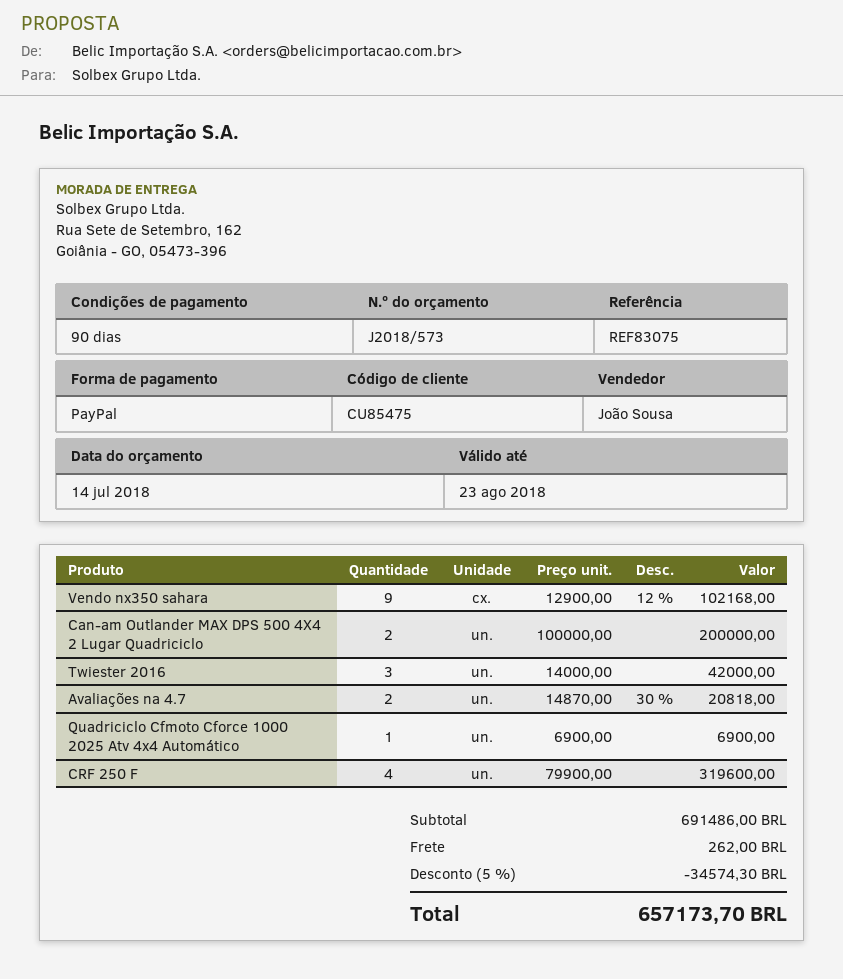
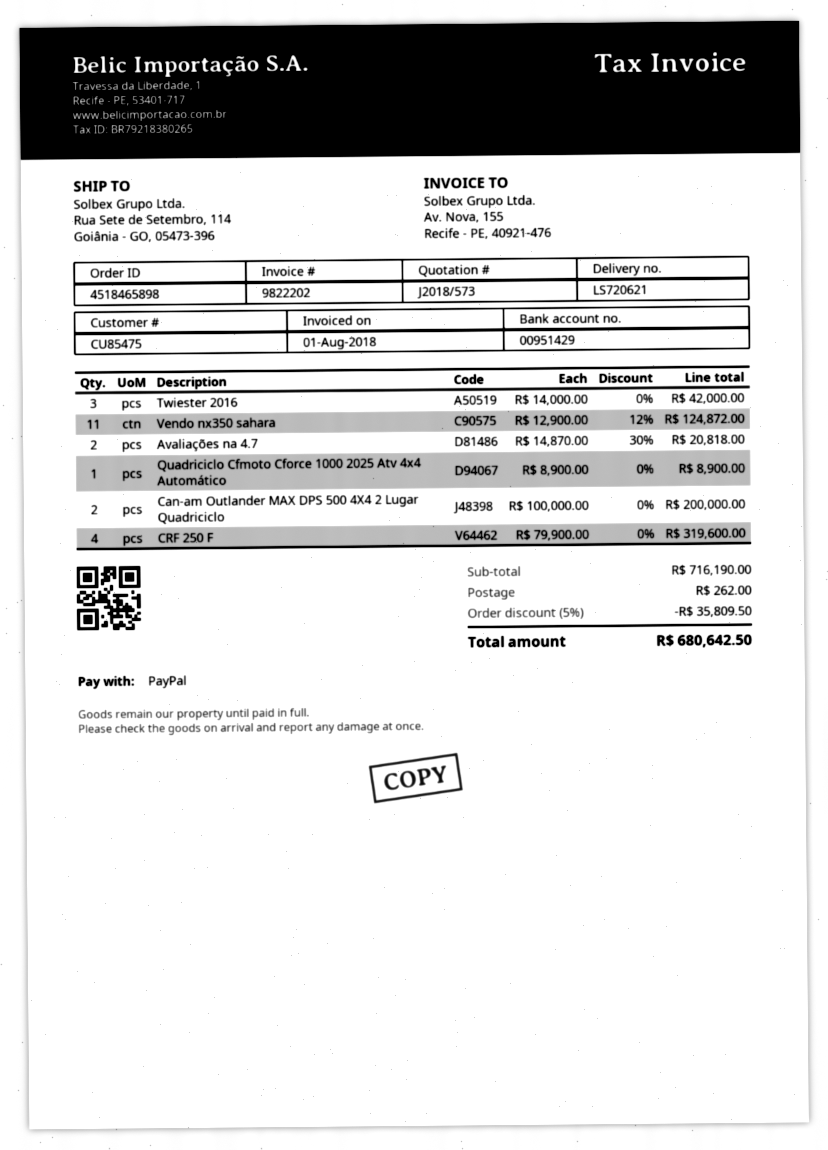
ship to: Rua Sete de Setembro, 162, Goiânia - GO, 05473-396 -> Rua Sete de Setembro, 114, Goiânia - GO, 05473-396
Vendo nx350 sahara: 9 x 12900.00 - 12% = 102168.00 -> 11 x 12900.00 - 12% = 124872.00
Quadriciclo Cfmoto Cforce 1000 2025 Atv 4x4 Automático: 1 x 6900.00 = 6900.00 -> 1 x 8900.00 = 8900.00
subtotal: 691486.00 -> 716190.00
discount: 5% = 34574.30 -> 5% = 35809.50
total: 657173.70 -> 680642.50

